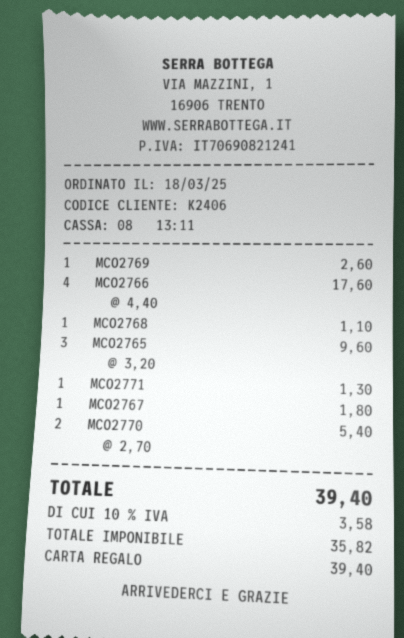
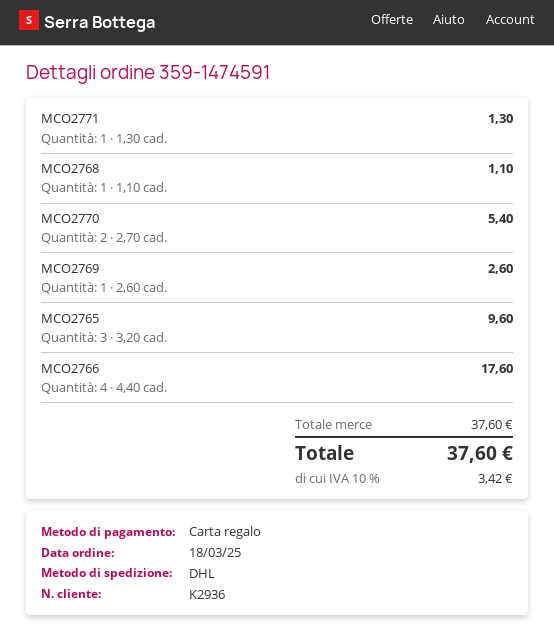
customer number: K2406 -> K2936
MCO2767: 1 x 1.80 = 1.80 -> none
tax: 10% = 3.58 -> 10% = 3.42
total: 39.40 -> 37.60

